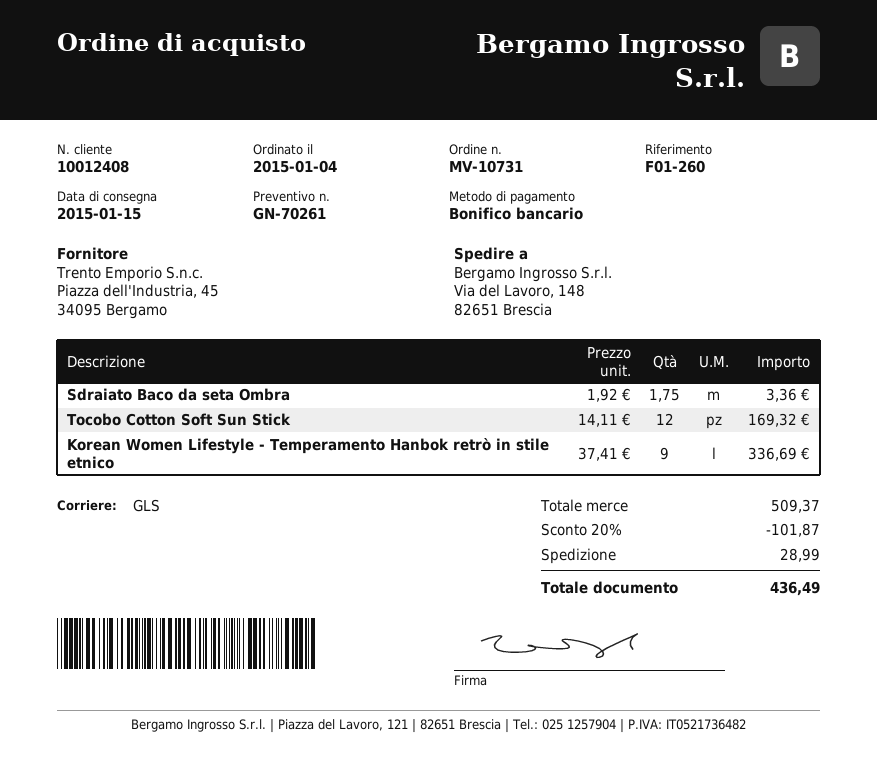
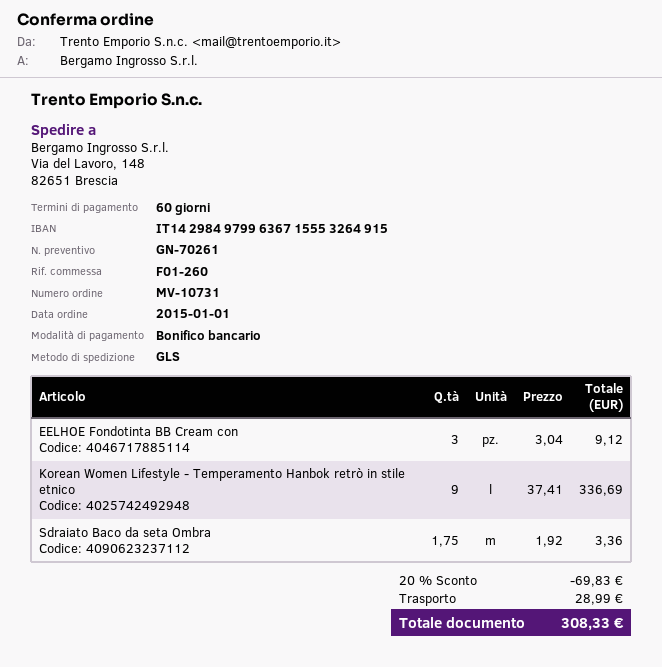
order date: 2015-01-04 -> 2015-01-01
Tocobo Cotton Soft Sun Stick: 12 x 14.11 = 169.32 -> none
EELHOE Fondotinta BB Cream con: none -> 3 x 3.04 = 9.12
discount: 20% = 101.87 -> 20% = 69.83
total: 436.49 -> 308.33

